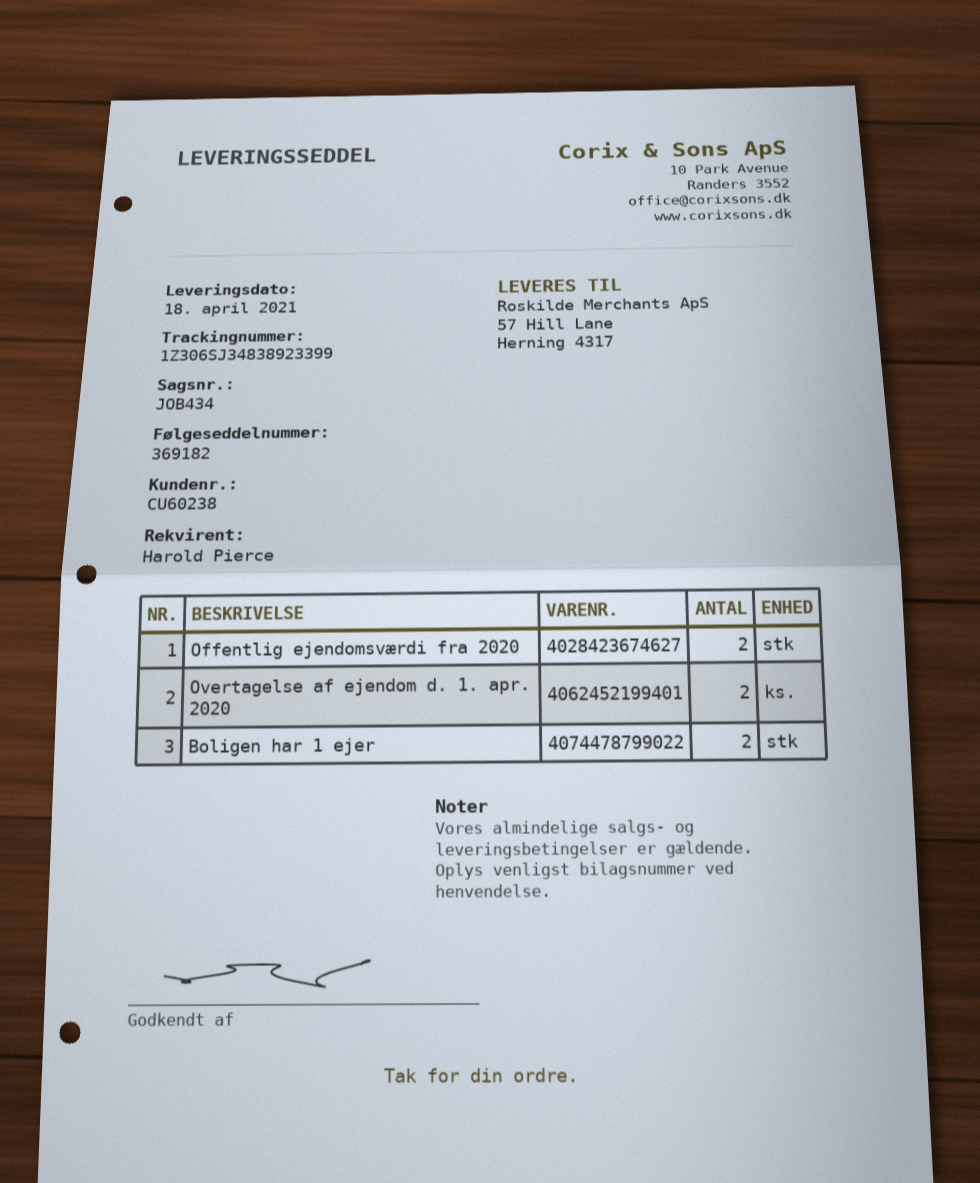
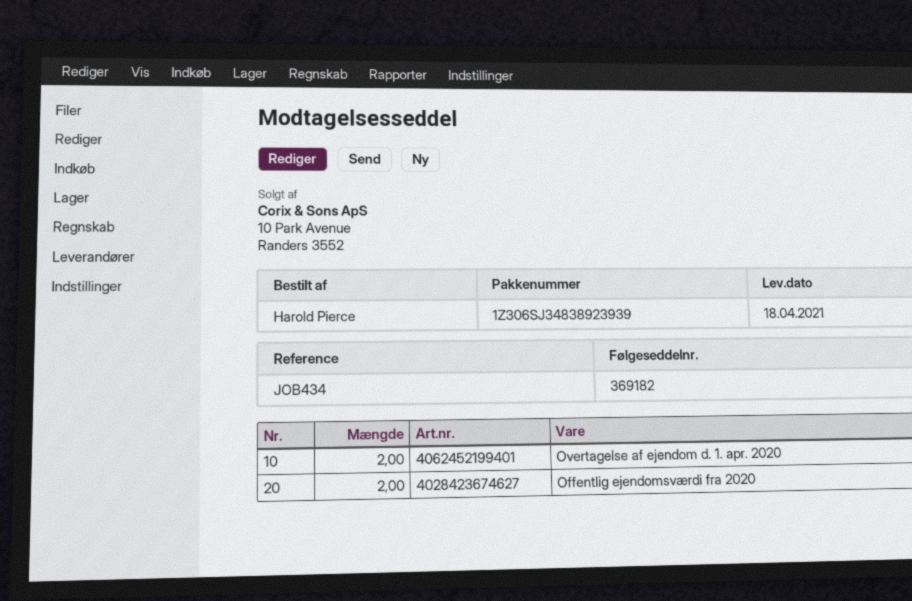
tracking number: 1Z306SJ34838923399 -> 1Z306SJ34838923939
Boligen har 1 ejer: 2 -> none

